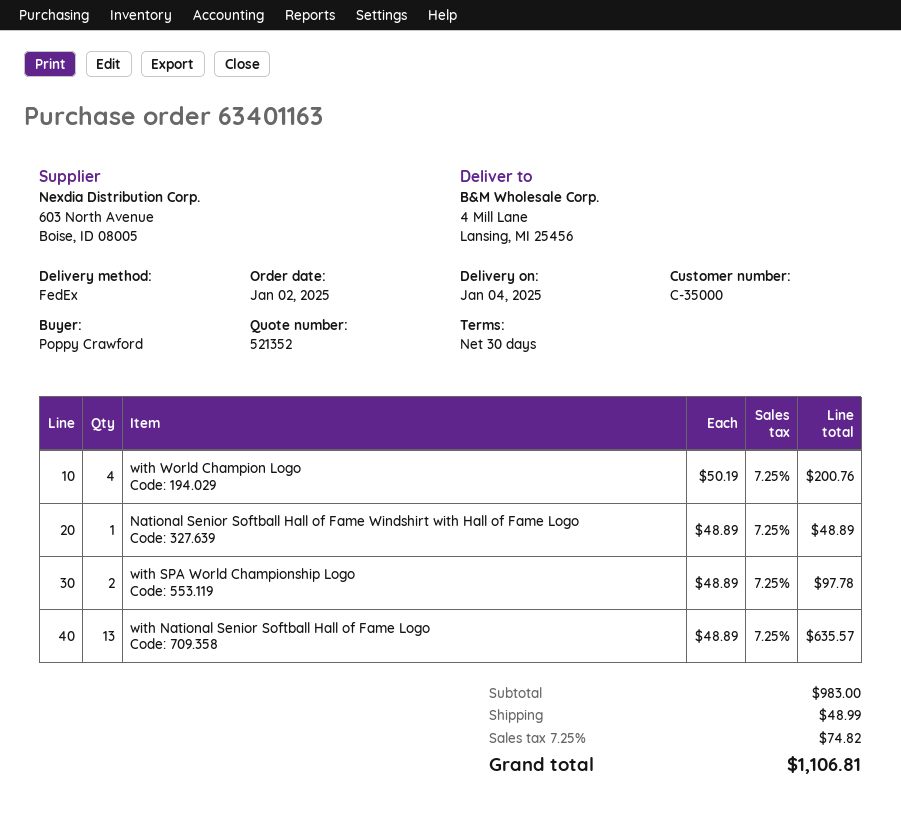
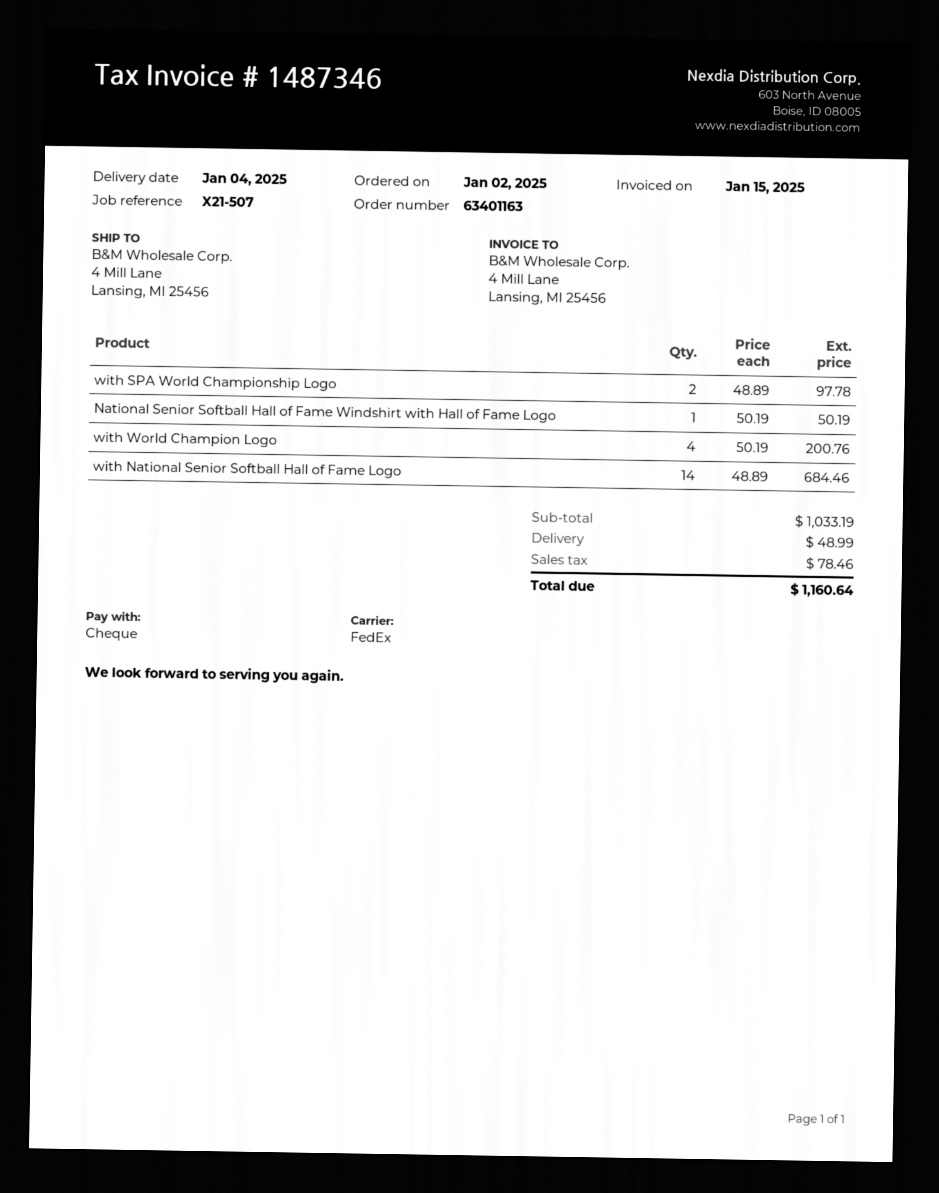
National Senior Softball Hall of Fame Windshirt with Hall of Fame Logo: 1 x 48.89 = 48.89 -> 1 x 50.19 = 50.19
with National Senior Softball Hall of Fame Logo: 13 x 48.89 = 635.57 -> 14 x 48.89 = 684.46
subtotal: 983.00 -> 1033.19
tax: 74.82 -> 78.46
total: 1106.81 -> 1160.64

